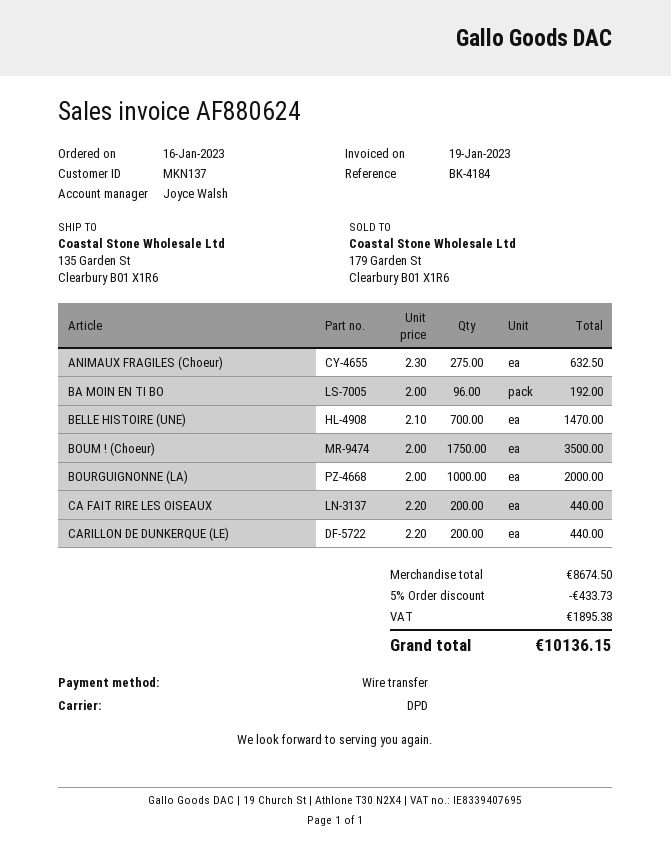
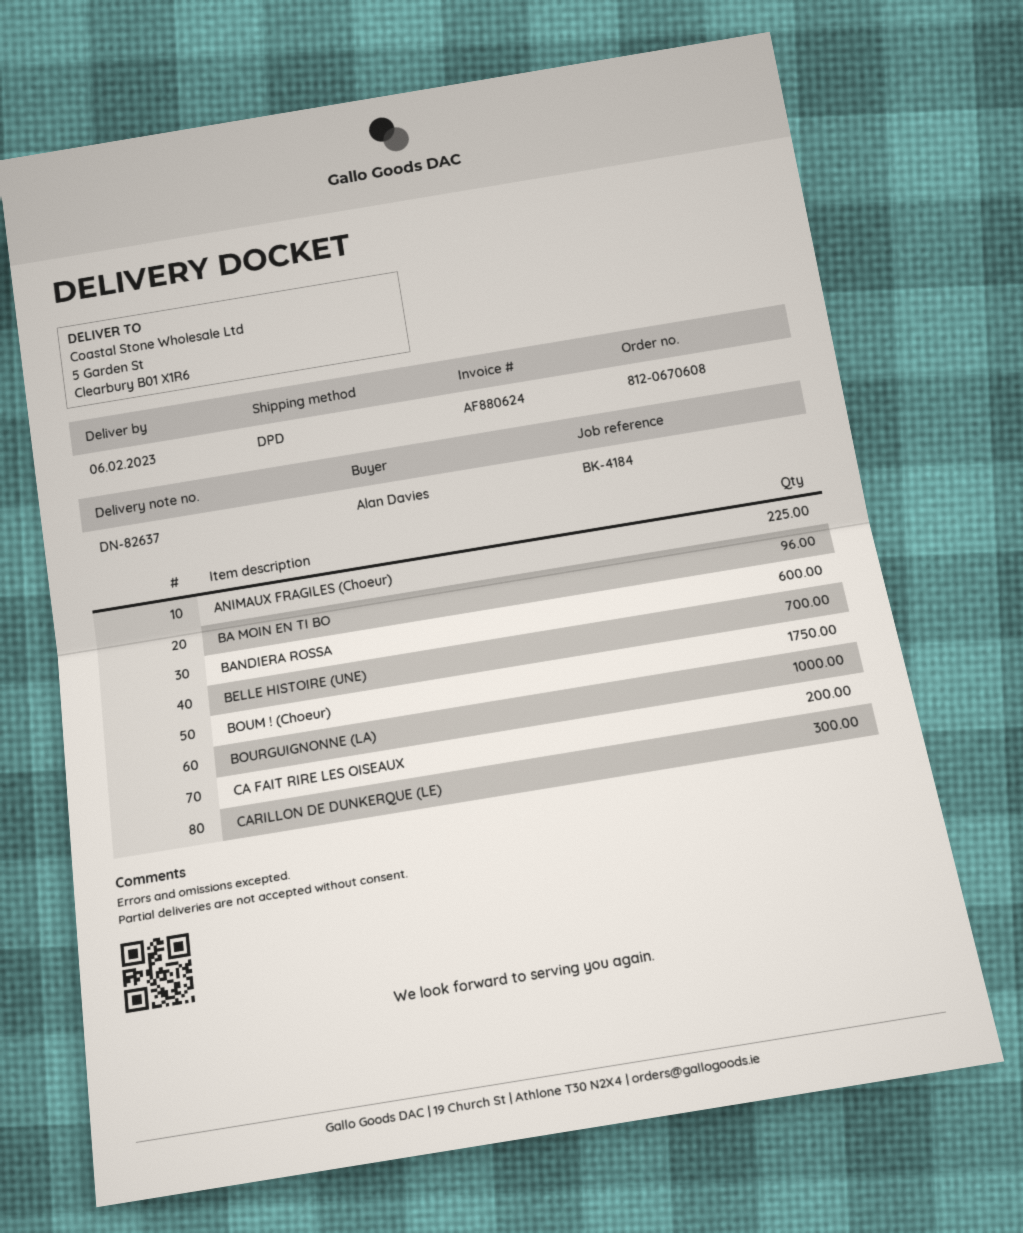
ship to: 135 Garden St, Clearbury B01 X1R6 -> 5 Garden St, Clearbury B01 X1R6
ANIMAUX FRAGILES (Choeur): 275 -> 225
CARILLON DE DUNKERQUE (LE): 200 -> 300
BANDIERA ROSSA: none -> 600

